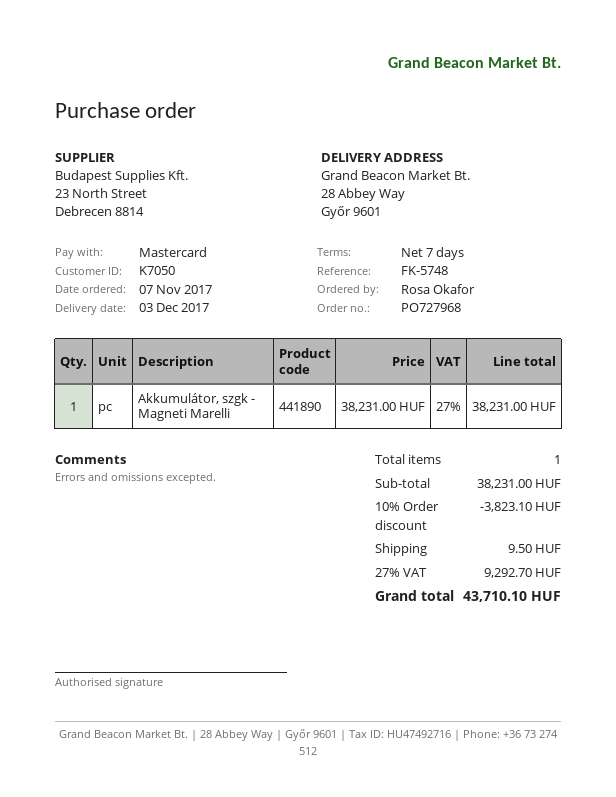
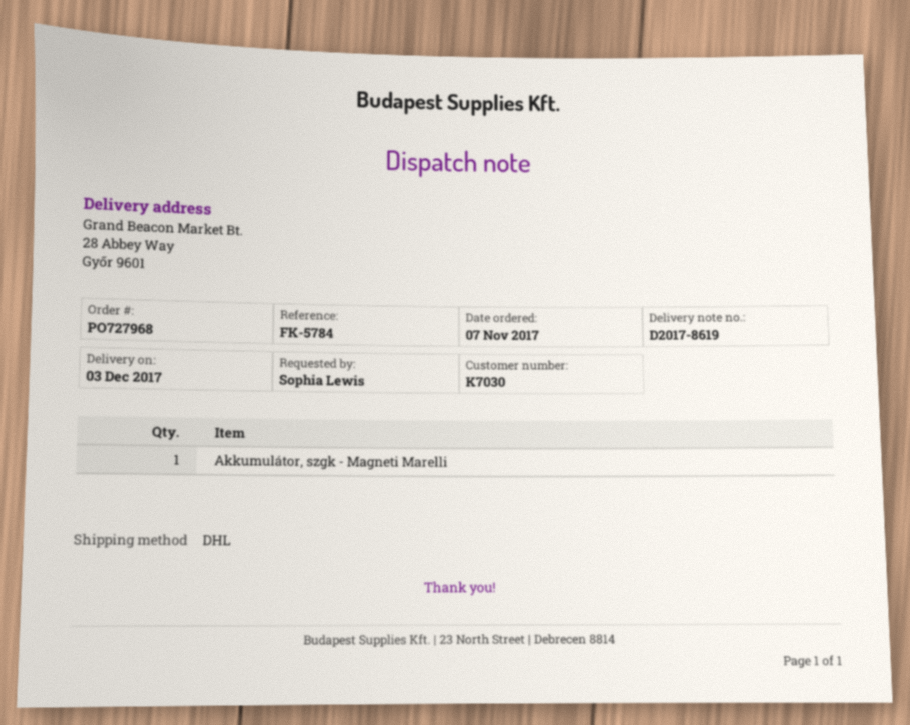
customer number: K7050 -> K7030
reference: FK-5748 -> FK-5784
ordered by: Rosa Okafor -> Sophia Lewis

